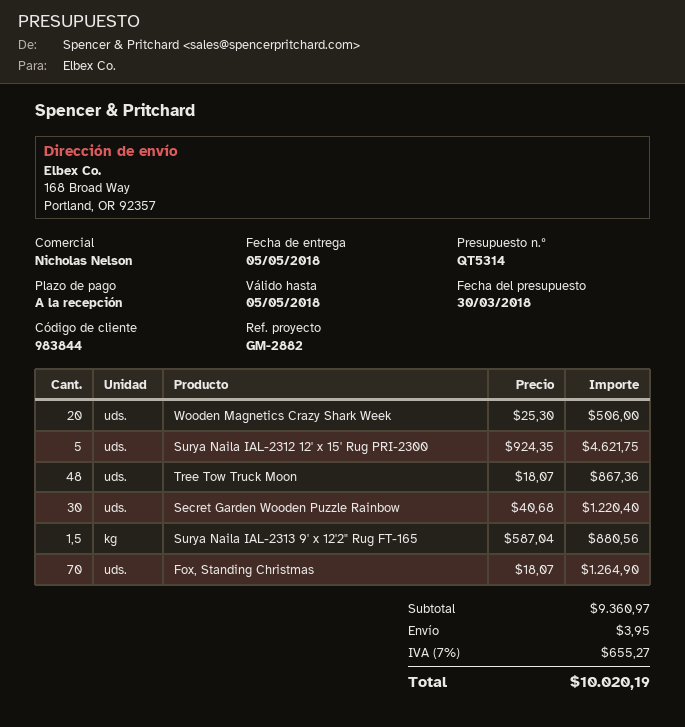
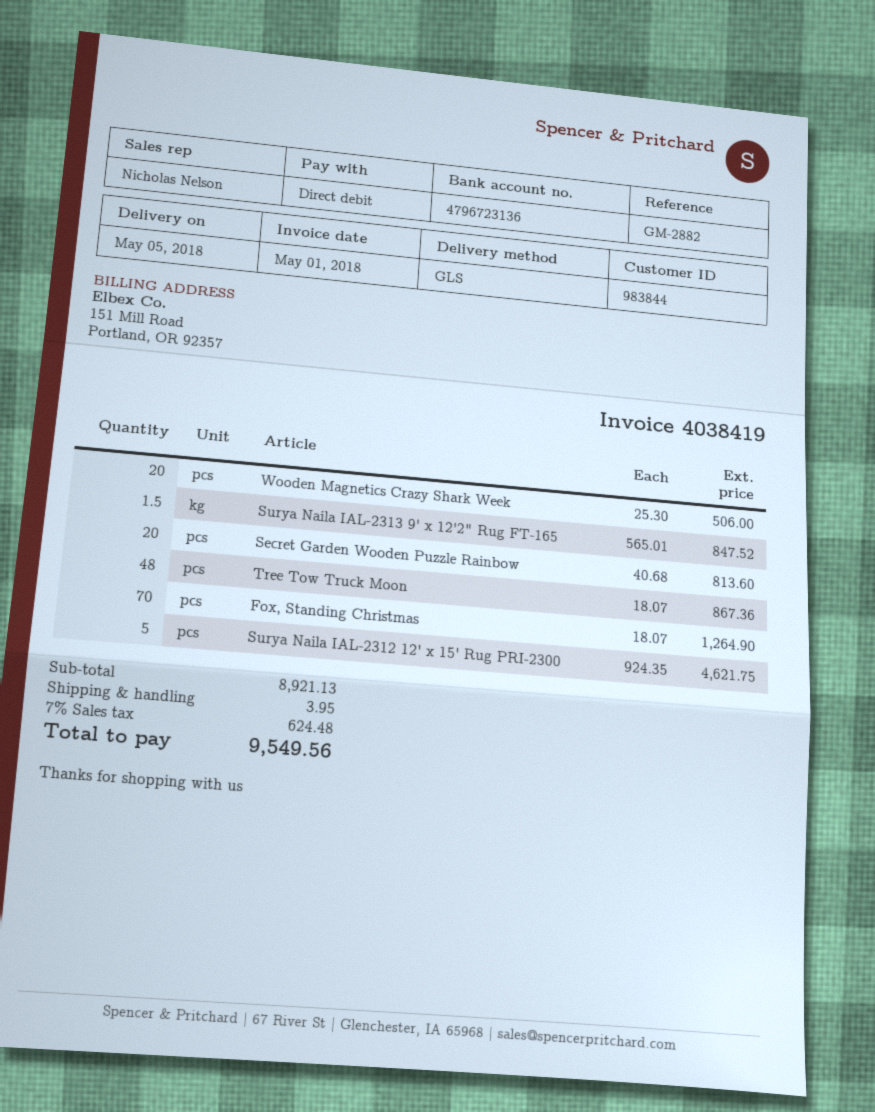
Secret Garden Wooden Puzzle Rainbow: 30 x 40.68 = 1220.40 -> 20 x 40.68 = 813.60
Surya Naila IAL-2313 9' x 12'2" Rug FT-165: 1.5 x 587.04 = 880.56 -> 1.5 x 565.01 = 847.52
subtotal: 9360.97 -> 8921.13
tax: 7% = 655.27 -> 7% = 624.48
total: 10020.19 -> 9549.56

